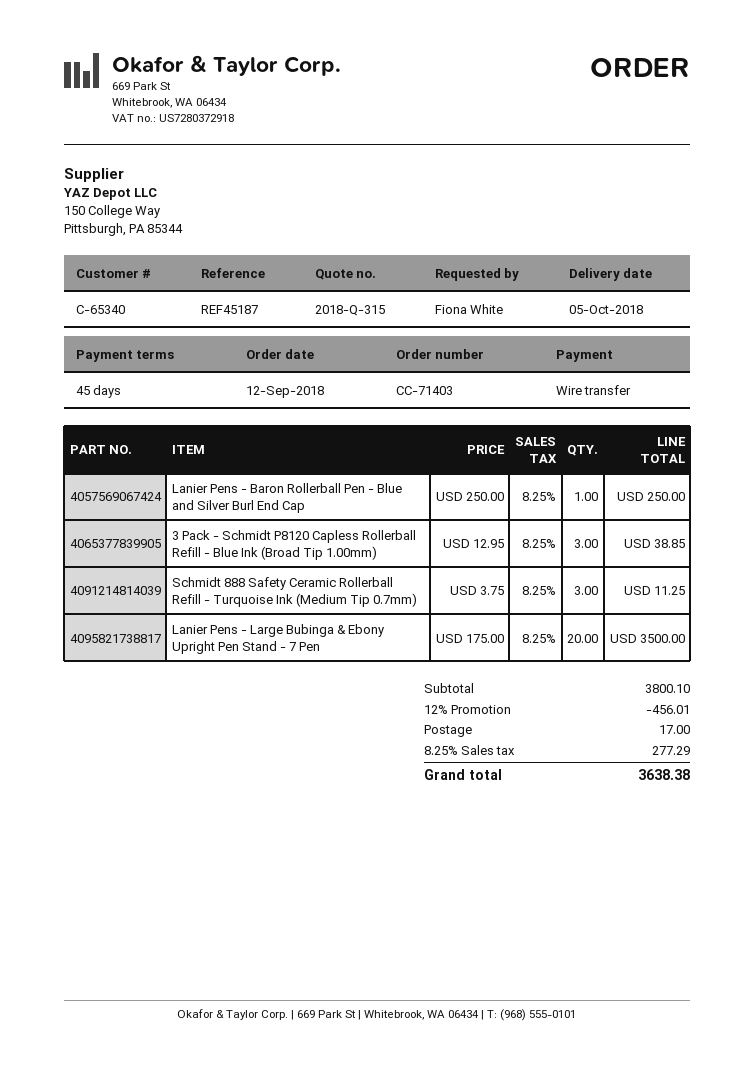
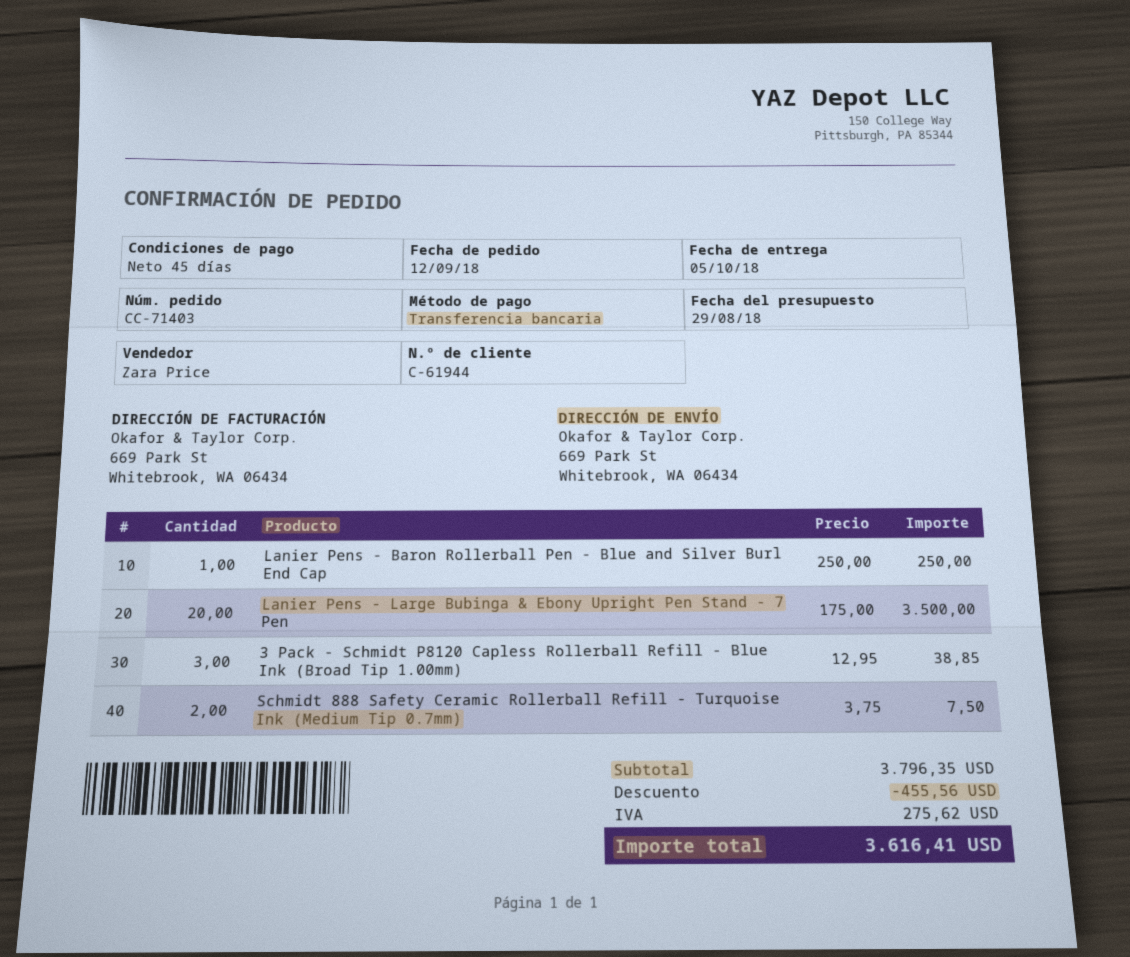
customer number: C-65340 -> C-61944
Schmidt 888 Safety Ceramic Rollerball Refill - Turquoise Ink (Medium Tip 0.7mm): 3 x 3.75 = 11.25 -> 2 x 3.75 = 7.50
subtotal: 3800.10 -> 3796.35
discount: 456.01 -> 455.56
shipping: 17.00 -> none
tax: 277.29 -> 275.62
total: 3638.38 -> 3616.41

